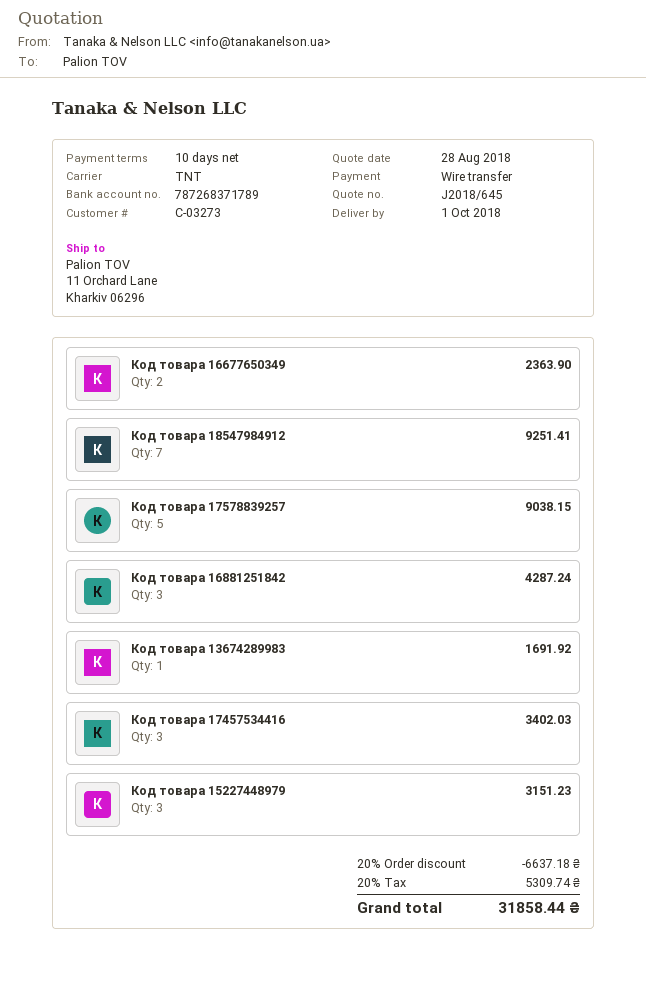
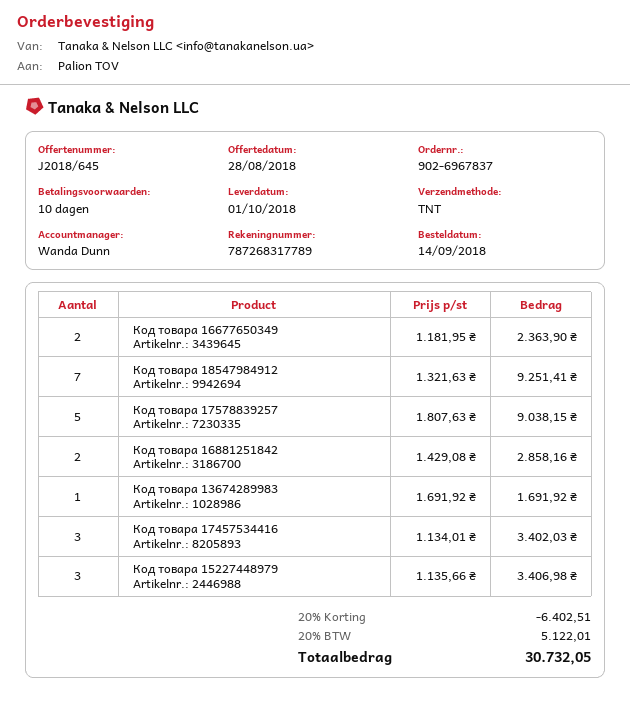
bank account: 787268371789 -> 787268317789
Код товара 16881251842: 3 for 4287.24 -> 2 for 2858.16
Код товара 15227448979: 3 for 3151.23 -> 3 for 3406.98
discount: 20% = 6637.18 -> 20% = 6402.51
tax: 20% = 5309.74 -> 20% = 5122.01
total: 31858.44 -> 30732.05

